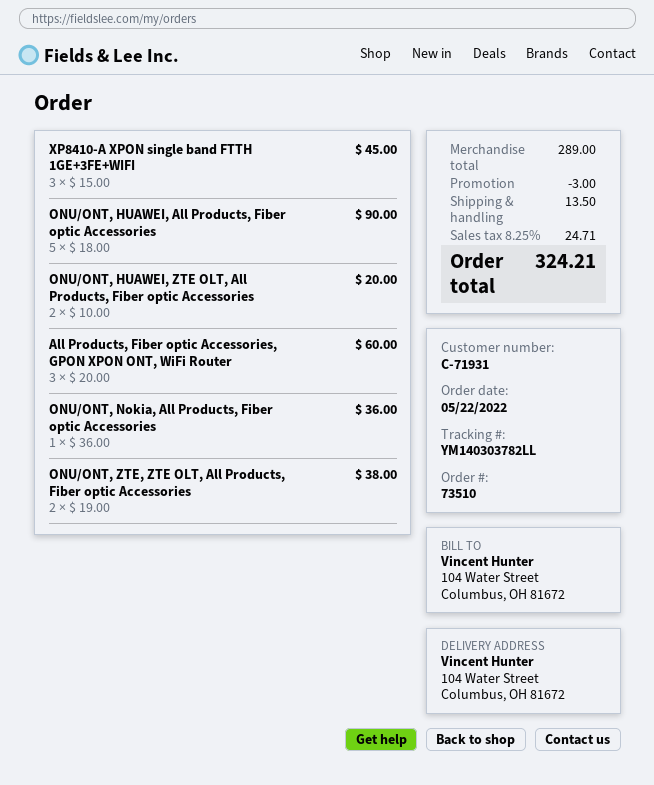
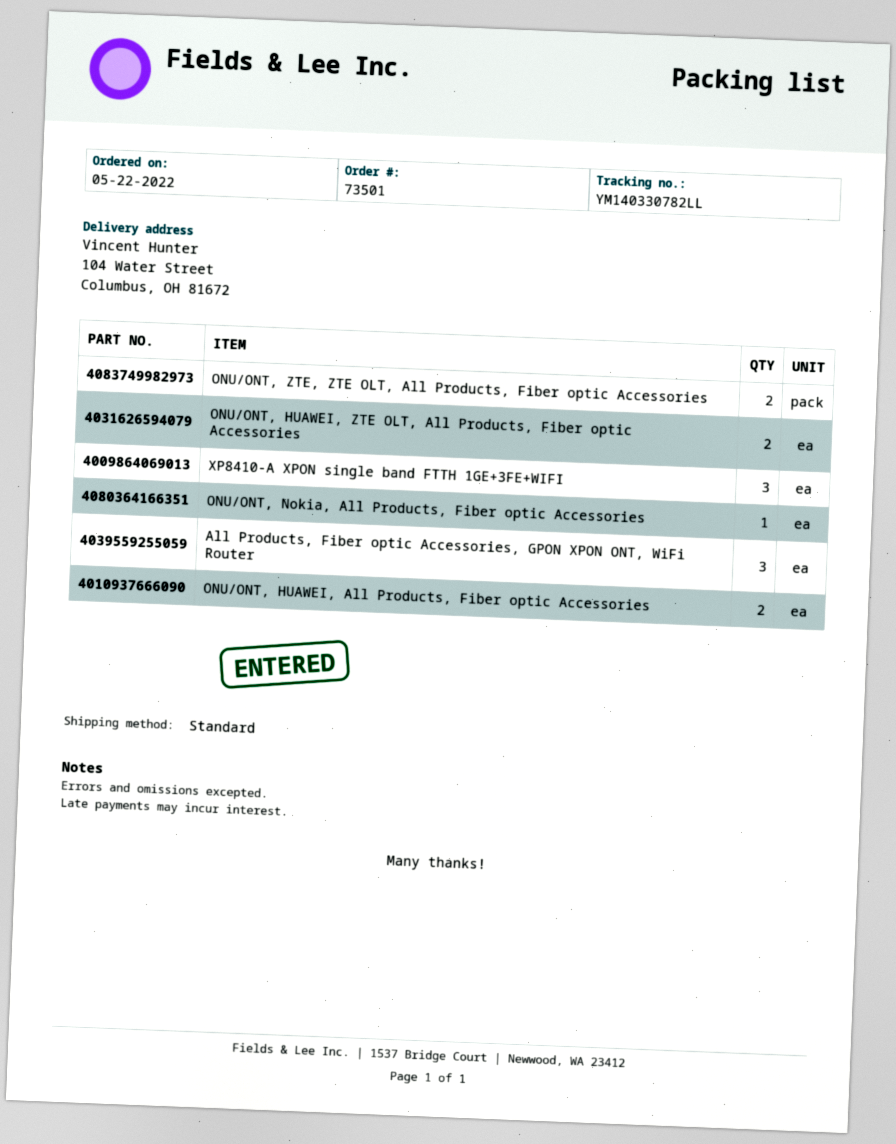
order number: 73510 -> 73501
tracking number: YM140303782LL -> YM140330782LL
ONU/ONT, HUAWEI, All Products, Fiber optic Accessories: 5 -> 2

